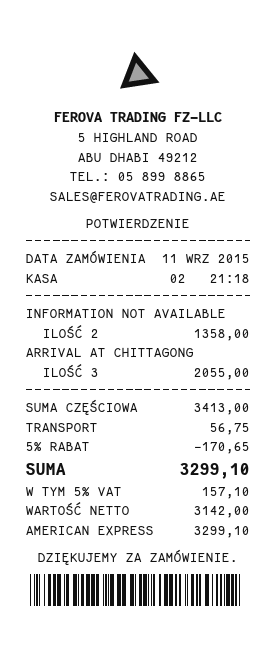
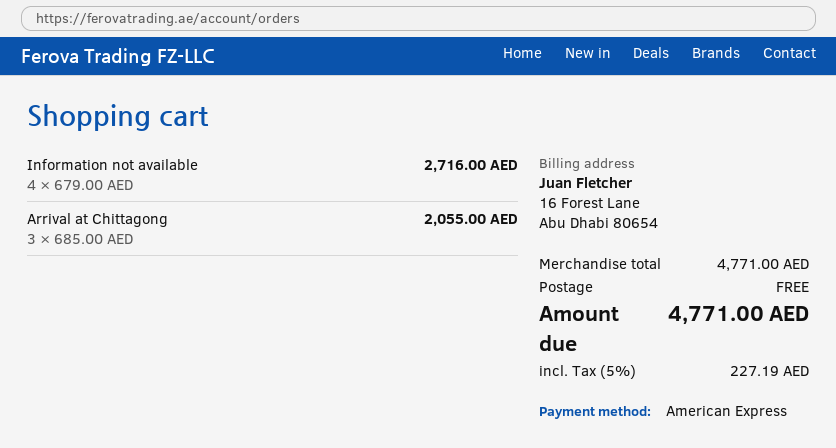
INFORMATION NOT AVAILABLE: 2 for 1358.00 -> 4 for 2716.00
subtotal: 3413.00 -> 4771.00
discount: 5% = 170.65 -> none
shipping: 56.75 -> 0.00
tax: 5% = 157.10 -> 5% = 227.19
total: 3299.10 -> 4771.00

